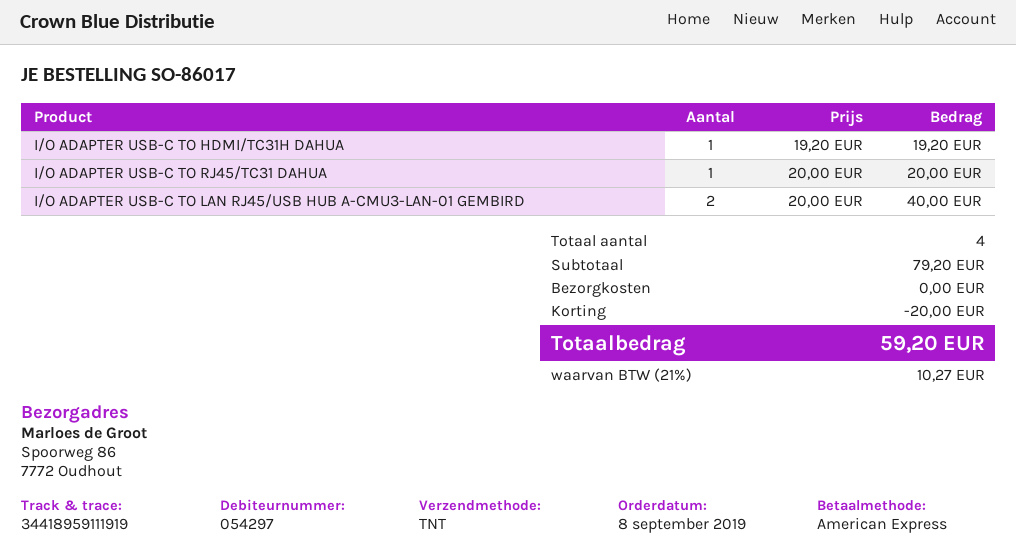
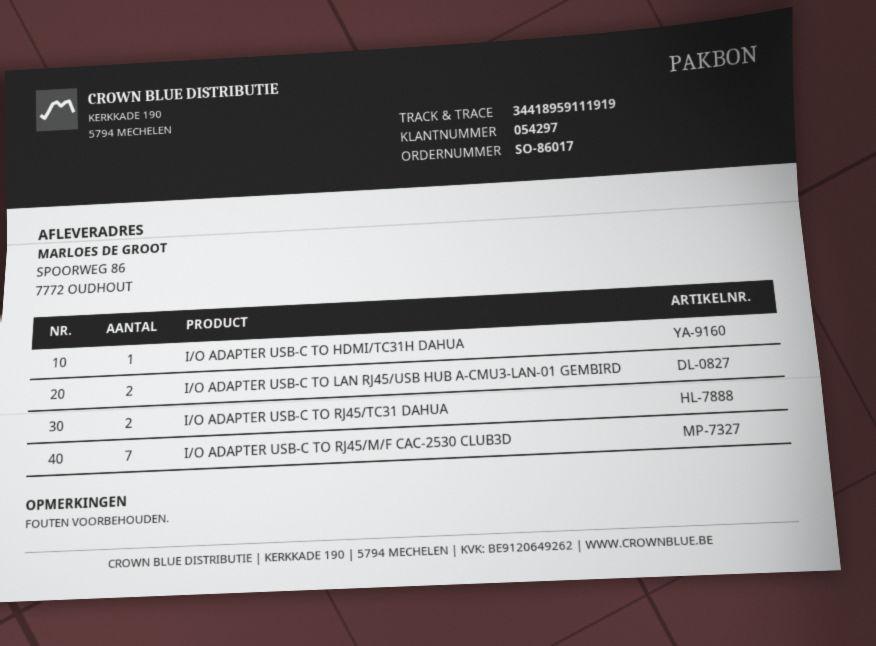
I/O ADAPTER USB-C TO RJ45/TC31 DAHUA: 1 -> 2
I/O ADAPTER USB-C TO RJ45/M/F CAC-2530 CLUB3D: none -> 7

